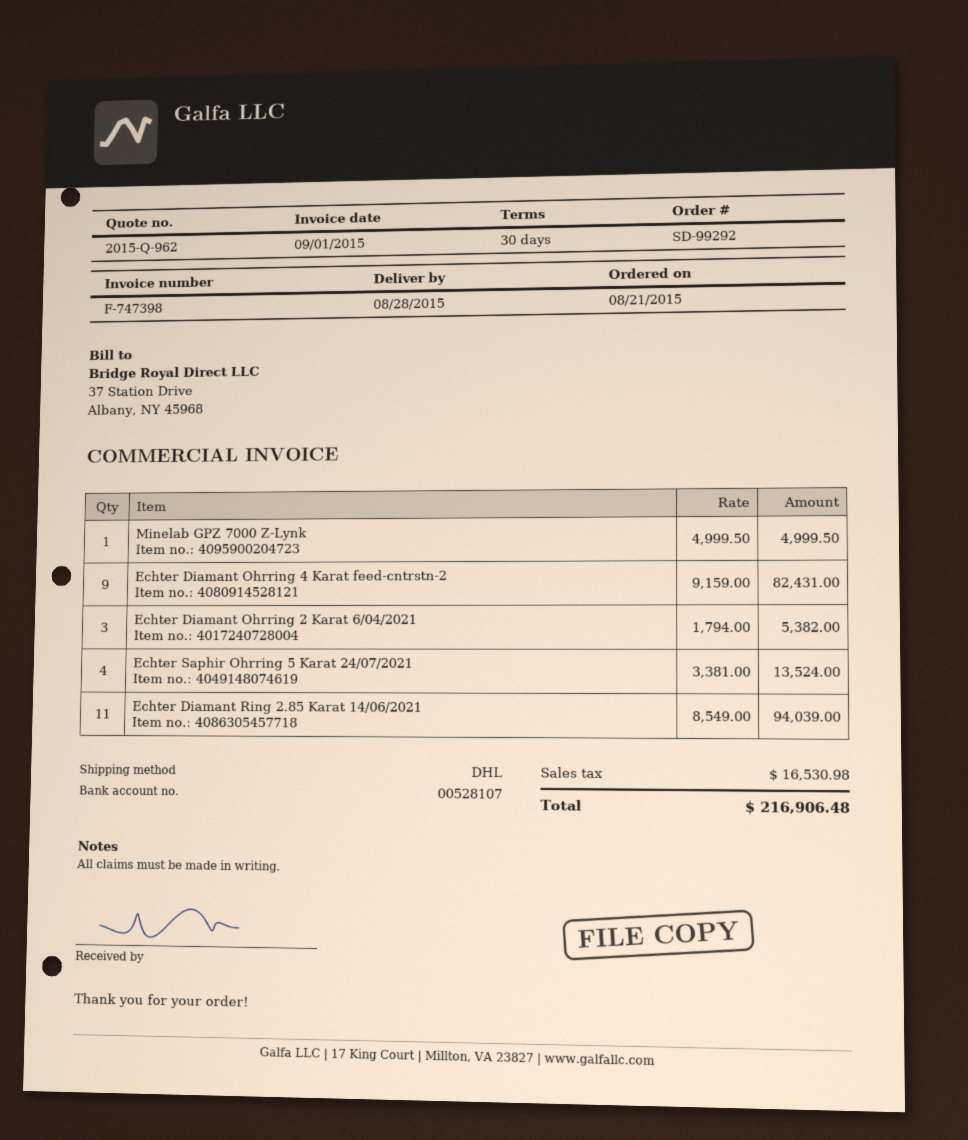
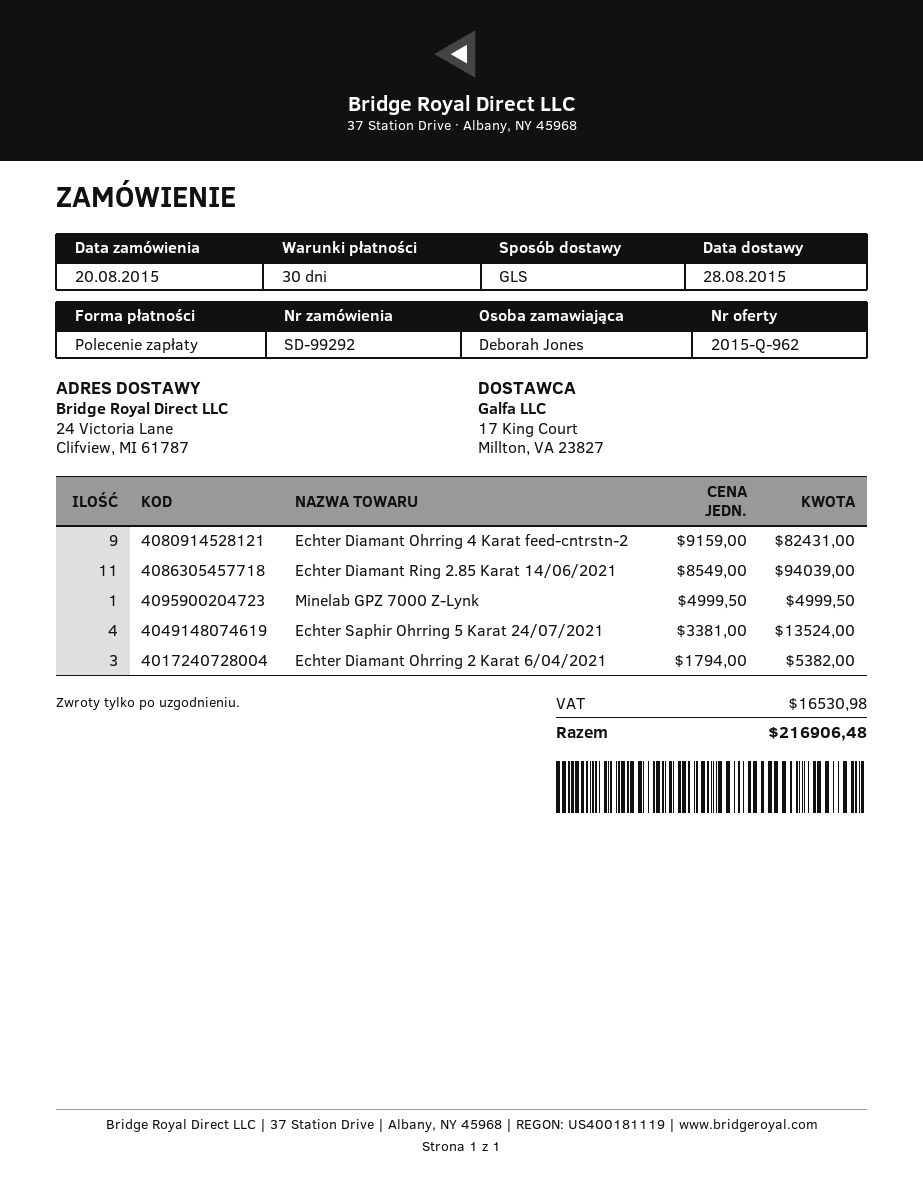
order date: 2015-08-21 -> 2015-08-20
shipping method: DHL -> GLS

